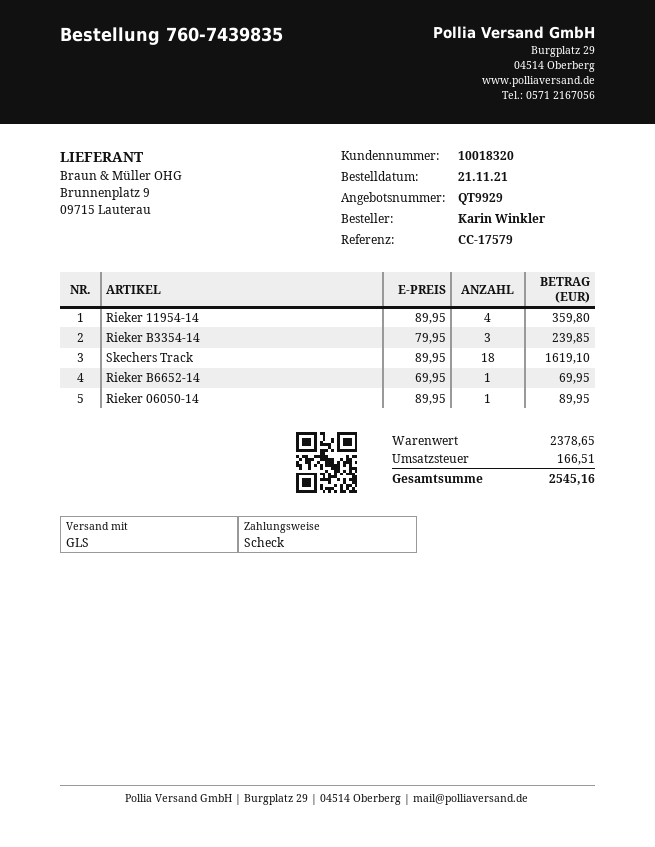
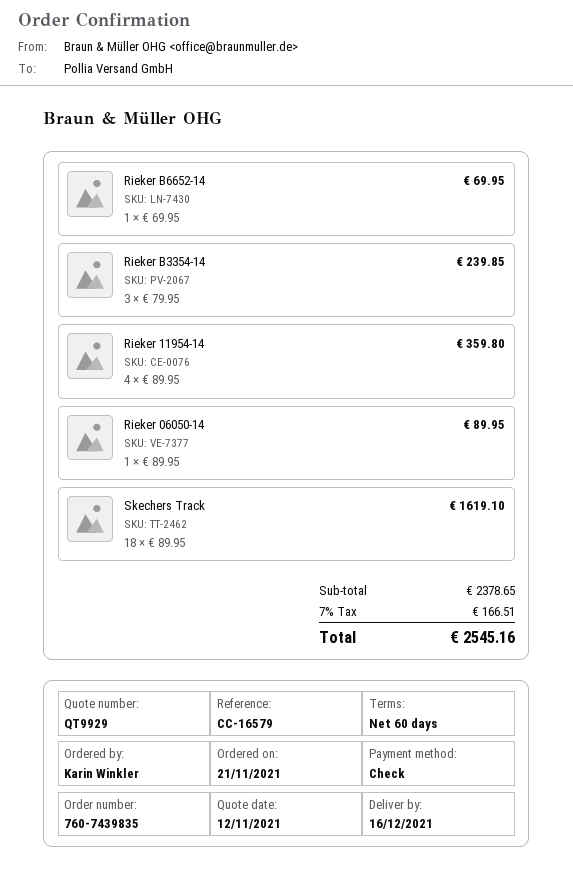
reference: CC-17579 -> CC-16579

